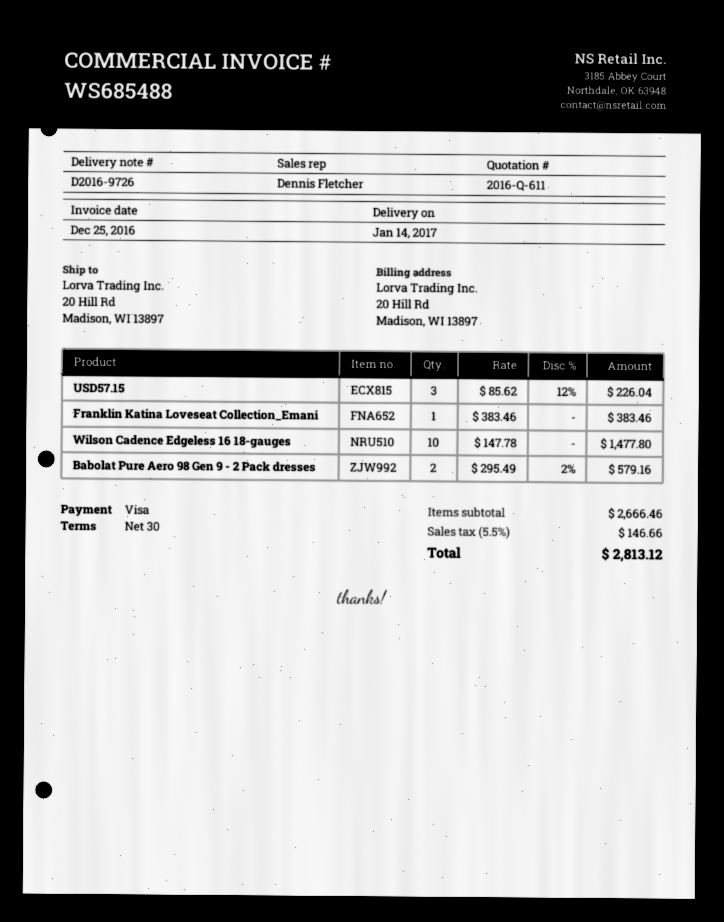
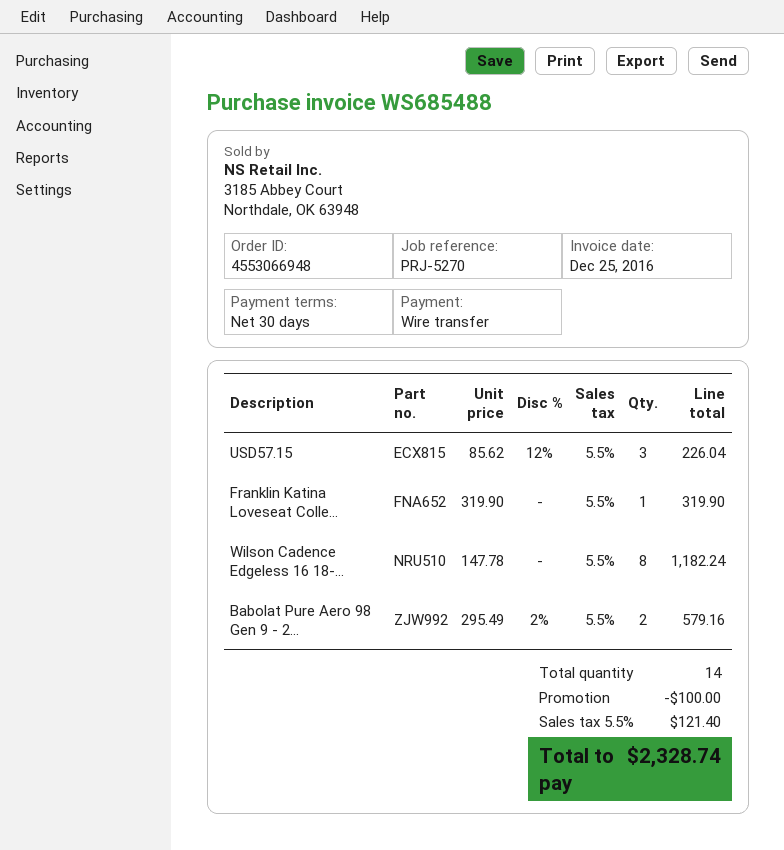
payment method: Visa -> bank transfer
Franklin Katina Loveseat Collection_Emani: 1 x 383.46 = 383.46 -> 1 x 319.90 = 319.90
Wilson Cadence Edgeless 16 18-gauges: 10 x 147.78 = 1477.80 -> 8 x 147.78 = 1182.24
discount: none -> 100.00
tax: 5.5% = 146.66 -> 5.5% = 121.40
total: 2813.12 -> 2328.74

